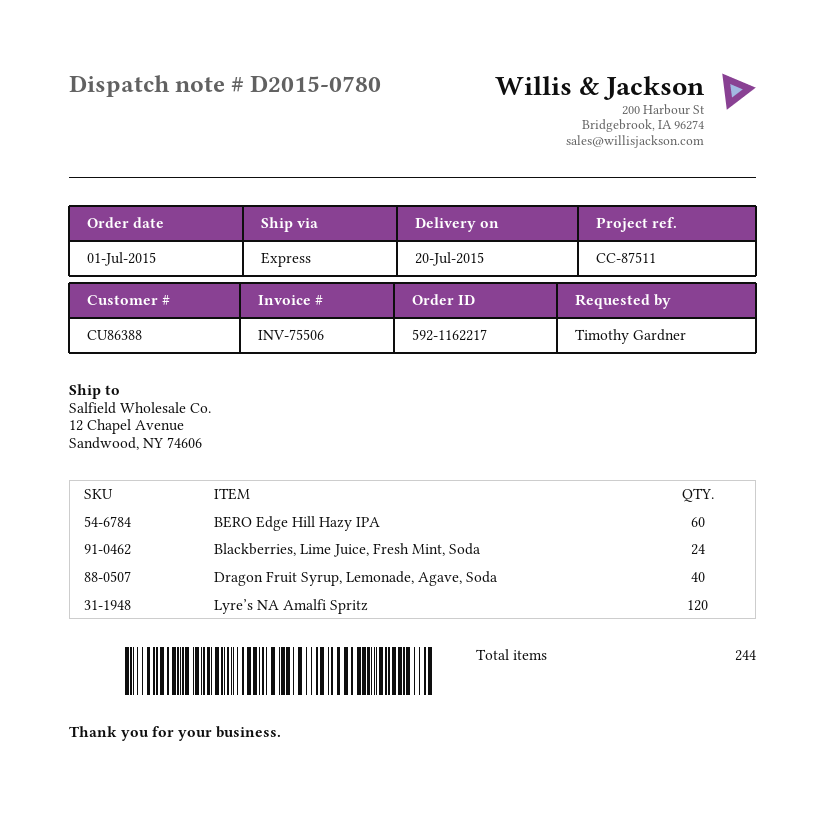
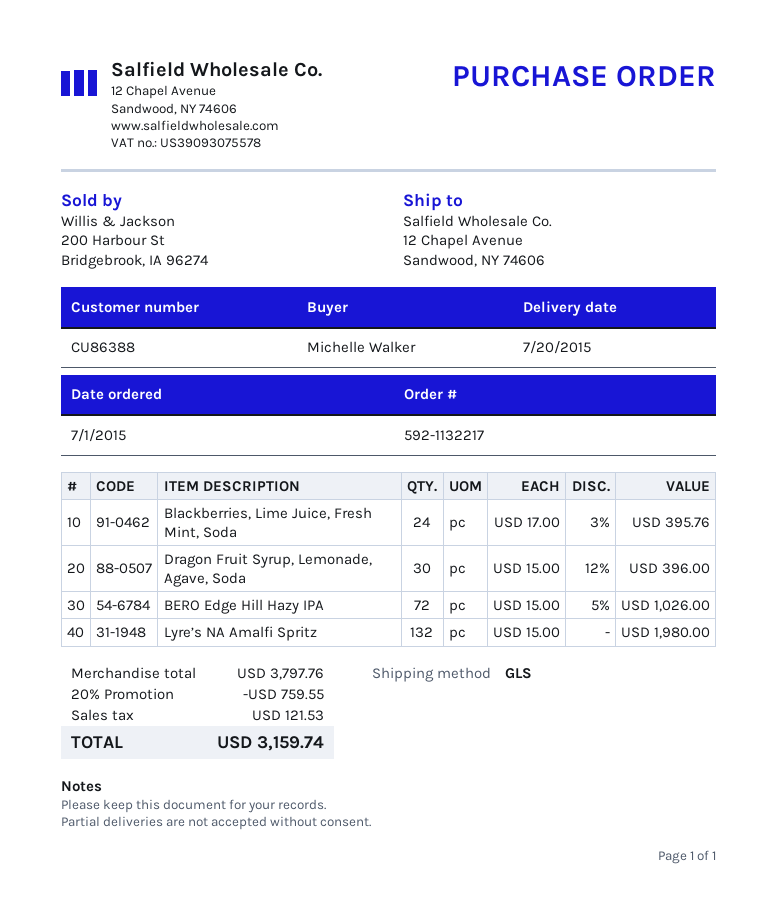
order number: 592-1162217 -> 592-1132217
ordered by: Timothy Gardner -> Michelle Walker
shipping method: express -> GLS
BERO Edge Hill Hazy IPA: 60 -> 72
Dragon Fruit Syrup, Lemonade, Agave, Soda: 40 -> 30
Lyre’s NA Amalfi Spritz: 120 -> 132

